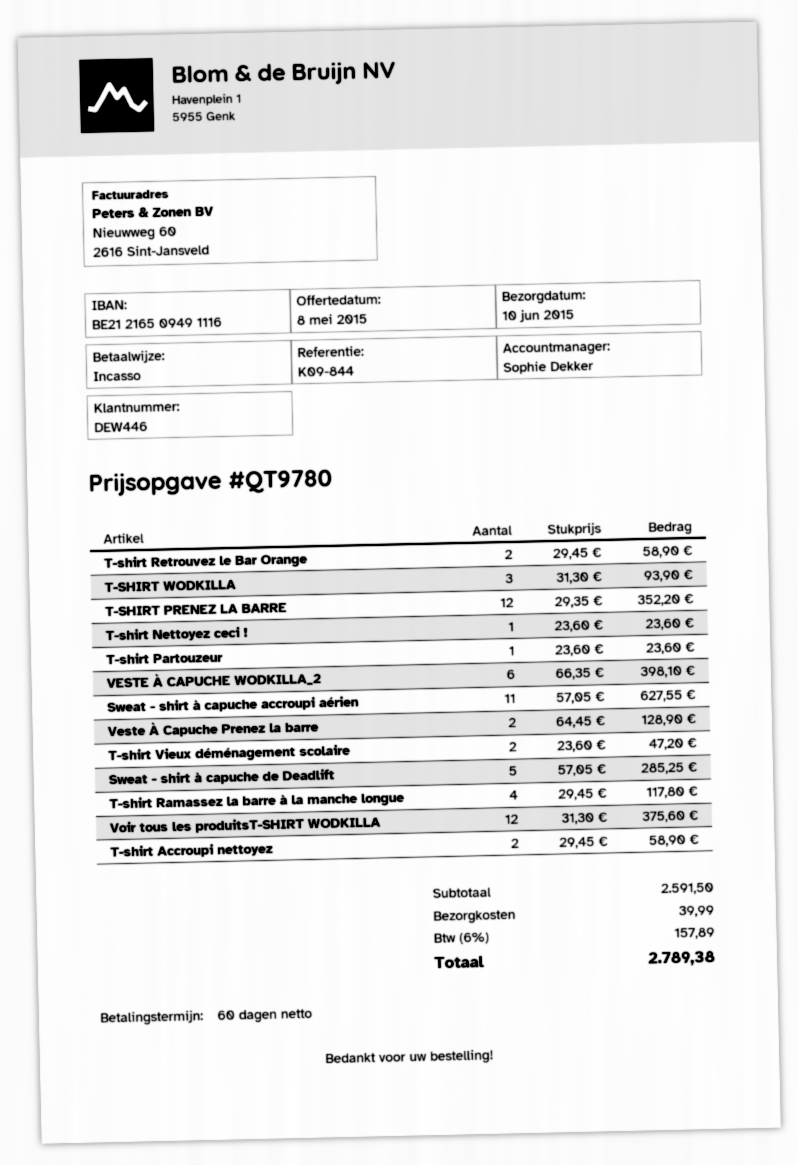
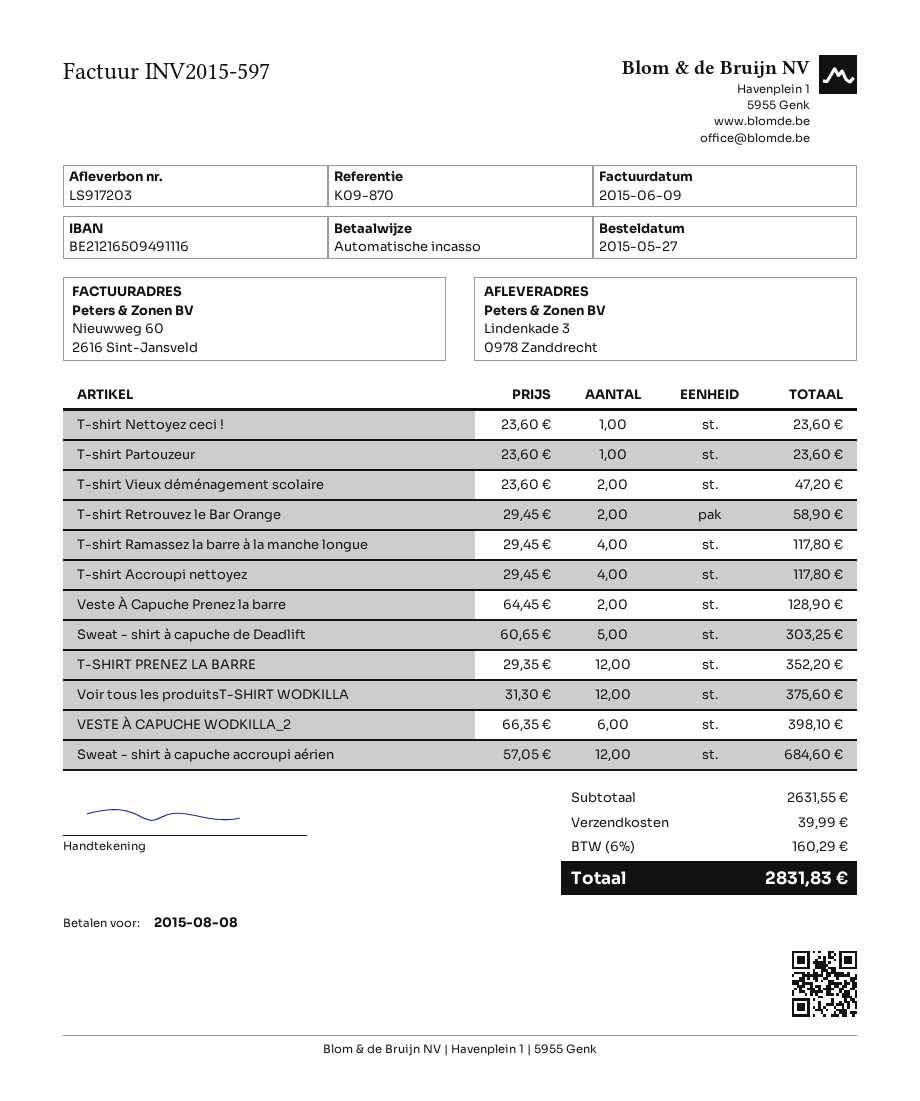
reference: K09-844 -> K09-870
T-SHIRT WODKILLA: 3 x 31.30 = 93.90 -> none
Sweat - shirt à capuche accroupi aérien: 11 x 57.05 = 627.55 -> 12 x 57.05 = 684.60
Sweat - shirt à capuche de Deadlift: 5 x 57.05 = 285.25 -> 5 x 60.65 = 303.25
T-shirt Accroupi nettoyez: 2 x 29.45 = 58.90 -> 4 x 29.45 = 117.80
subtotal: 2591.50 -> 2631.55
tax: 6% = 157.89 -> 6% = 160.29
total: 2789.38 -> 2831.83

